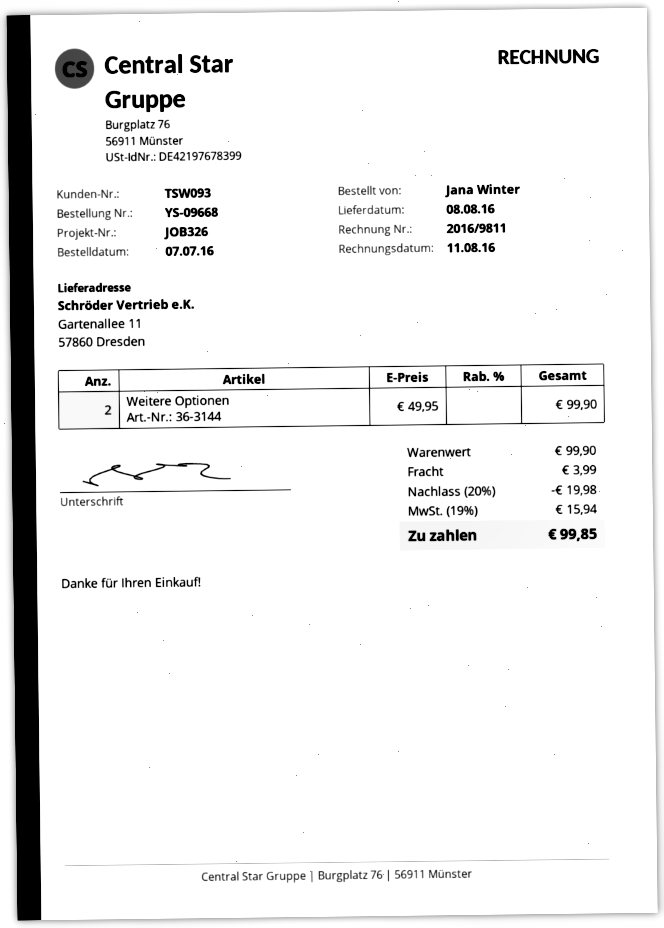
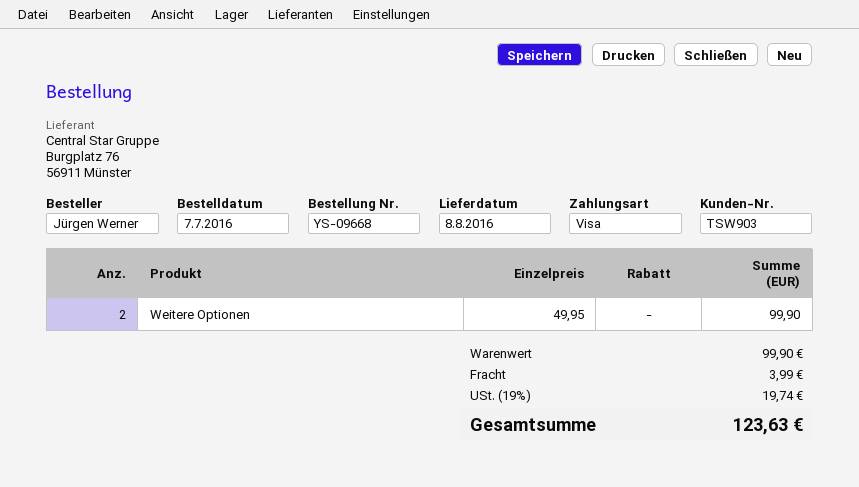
customer number: TSW093 -> TSW903
ordered by: Jana Winter -> Jürgen Werner
discount: 20% = 19.98 -> none
tax: 19% = 15.94 -> 19% = 19.74
total: 99.85 -> 123.63

